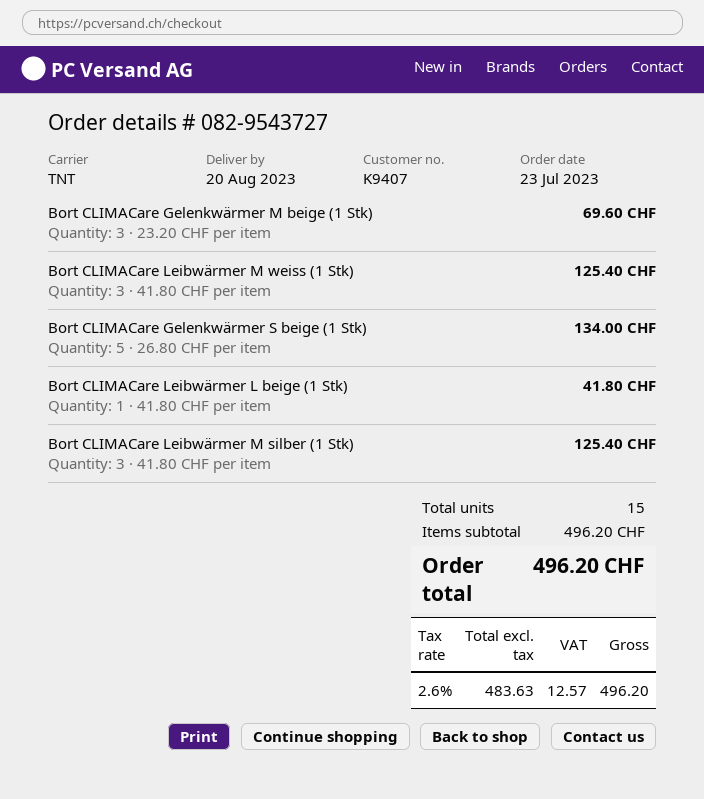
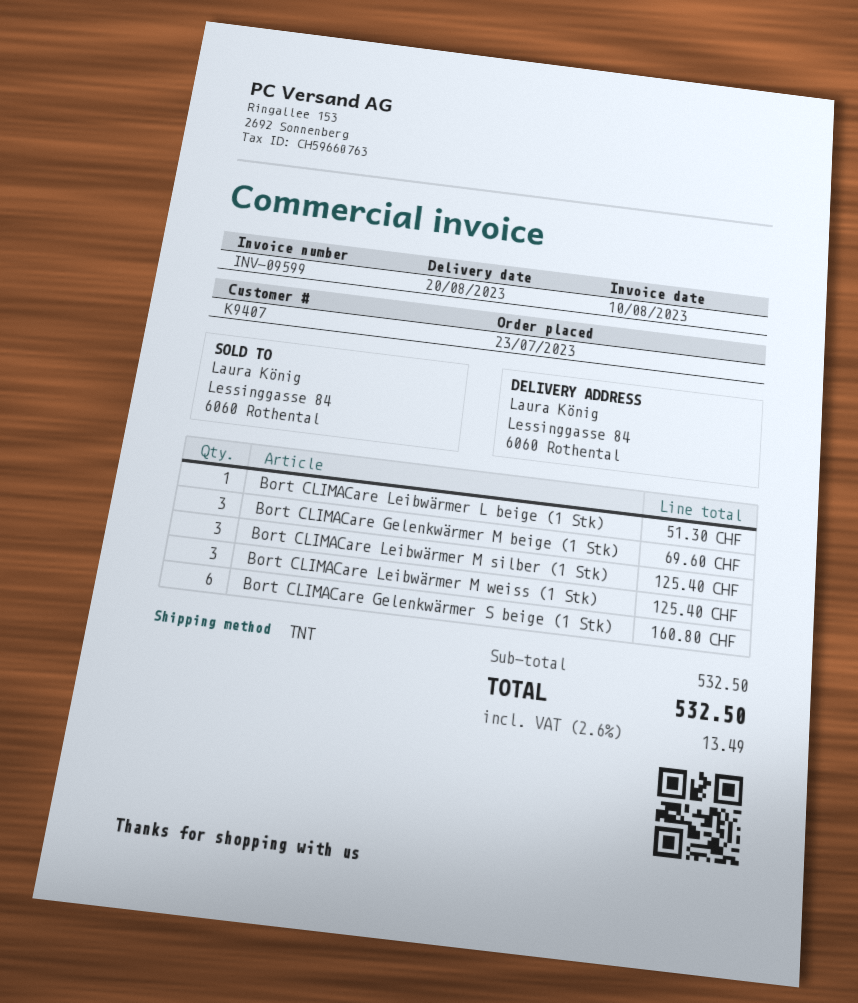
Bort CLIMACare Gelenkwärmer S beige (1 Stk): 5 for 134.00 -> 6 for 160.80
Bort CLIMACare Leibwärmer L beige (1 Stk): 1 for 41.80 -> 1 for 51.30
subtotal: 496.20 -> 532.50
tax: 2.6% = 12.57 -> 2.6% = 13.49
total: 496.20 -> 532.50

